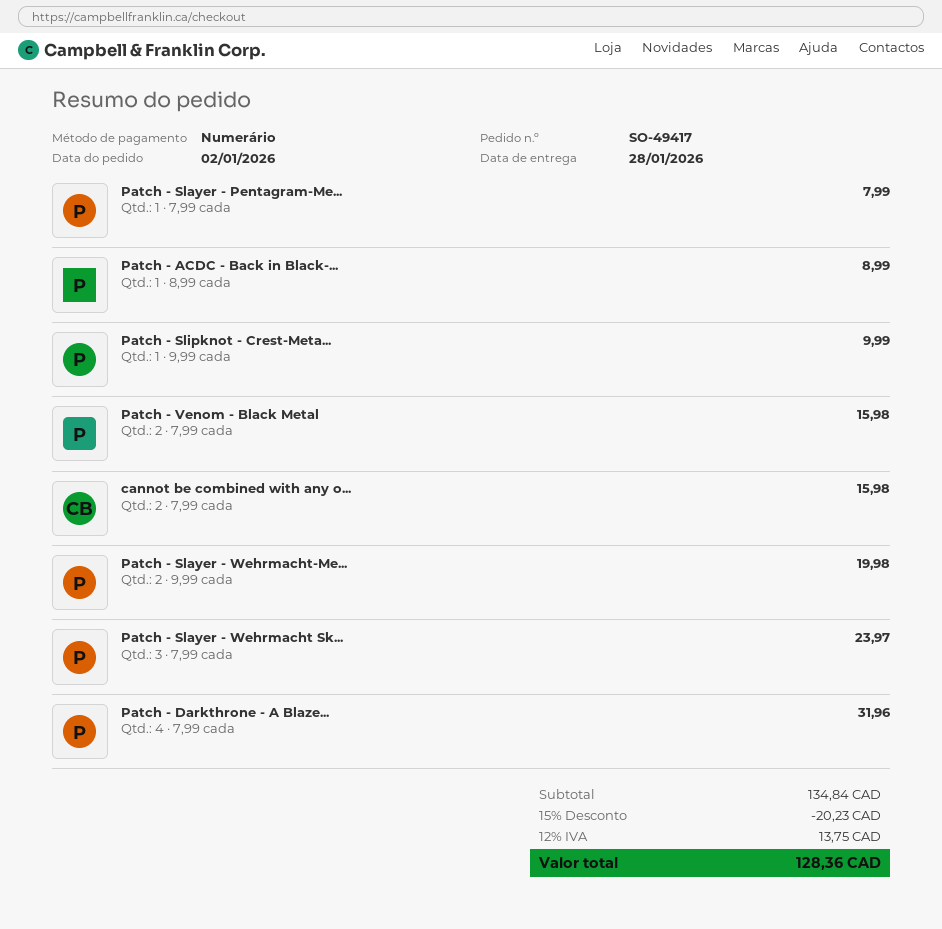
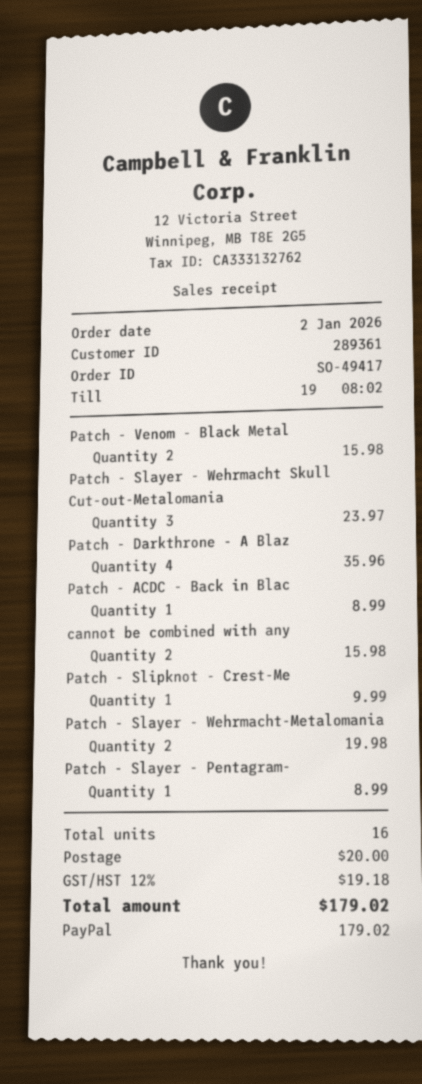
payment method: cash -> PayPal
Patch - Slayer - Pentagram-Me...: 1 for 7.99 -> 1 for 8.99
Patch - Darkthrone - A Blaze...: 4 for 31.96 -> 4 for 35.96
discount: 15% = 20.23 -> none
shipping: none -> 20.00
tax: 12% = 13.75 -> 12% = 19.18
total: 128.36 -> 179.02

